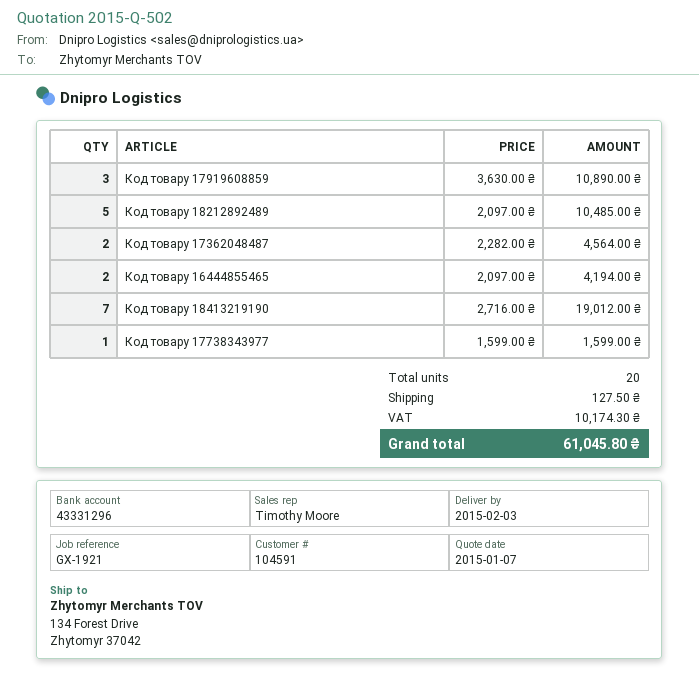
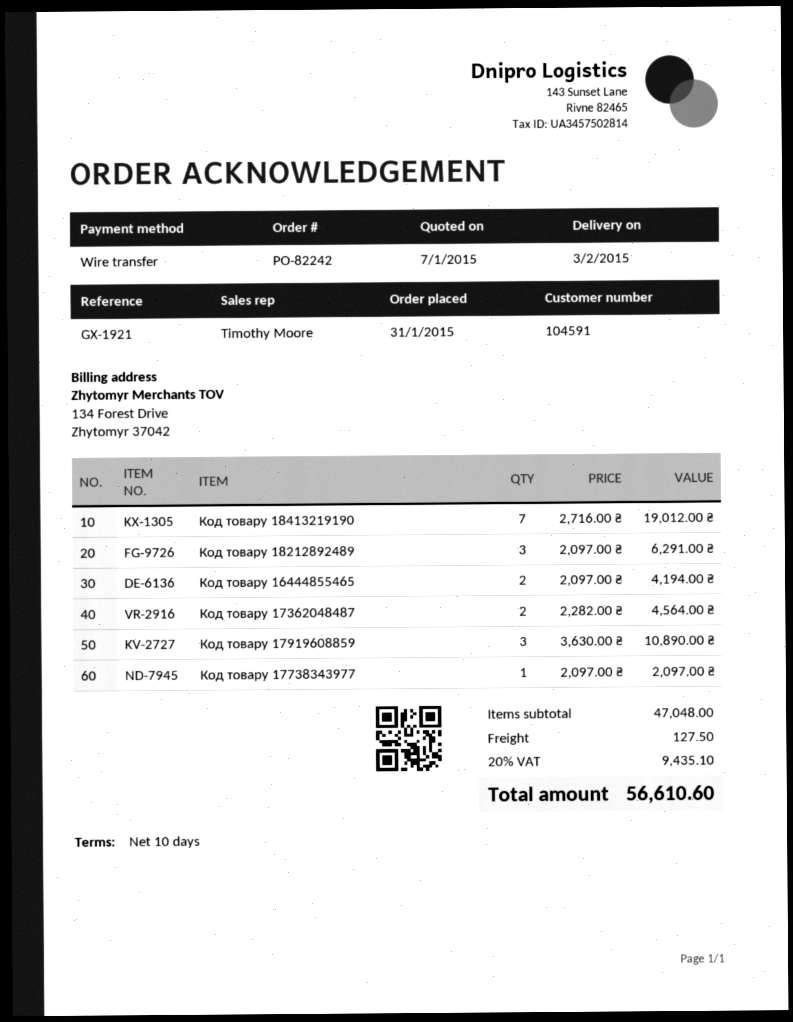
Код товару 18212892489: 5 x 2097.00 = 10485.00 -> 3 x 2097.00 = 6291.00
Код товару 17738343977: 1 x 1599.00 = 1599.00 -> 1 x 2097.00 = 2097.00
tax: 10174.30 -> 9435.10
total: 61045.80 -> 56610.60

